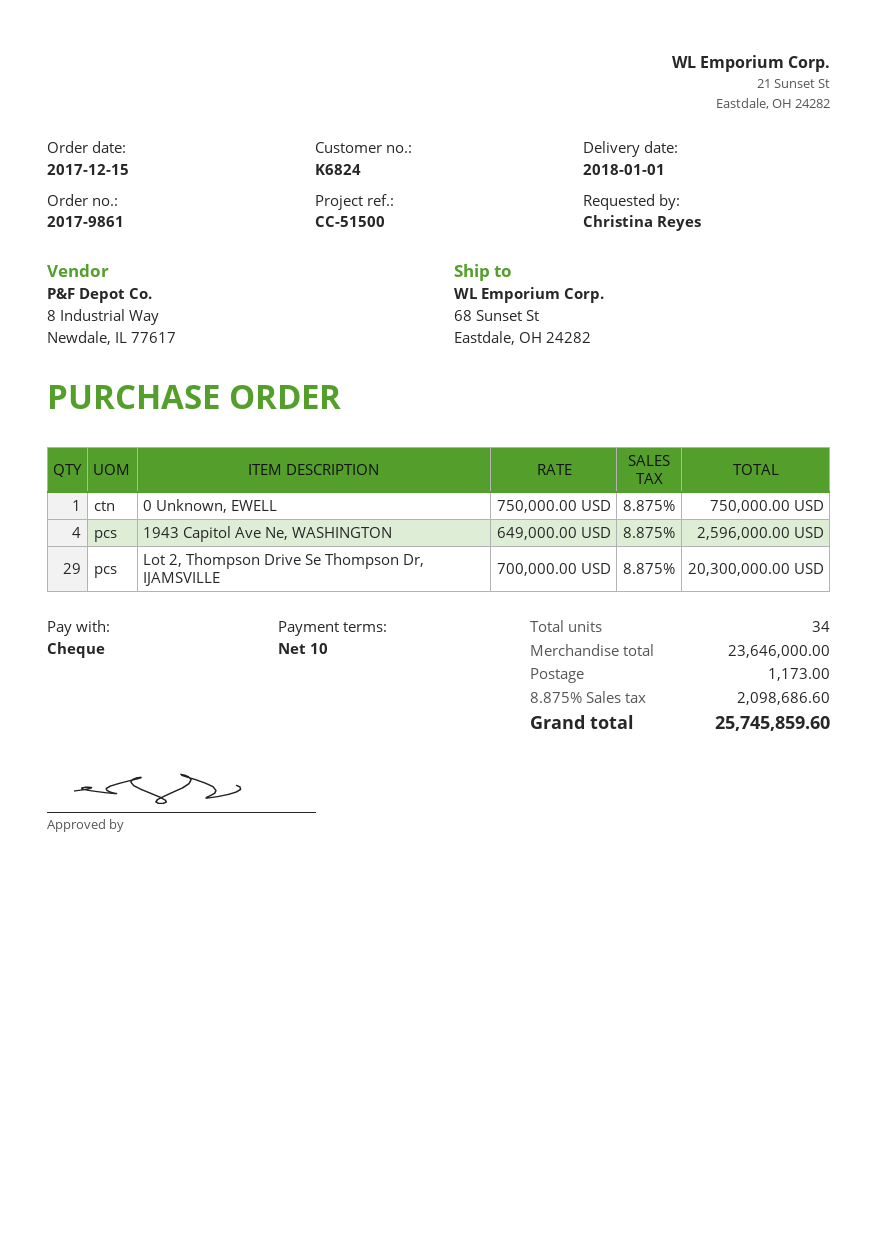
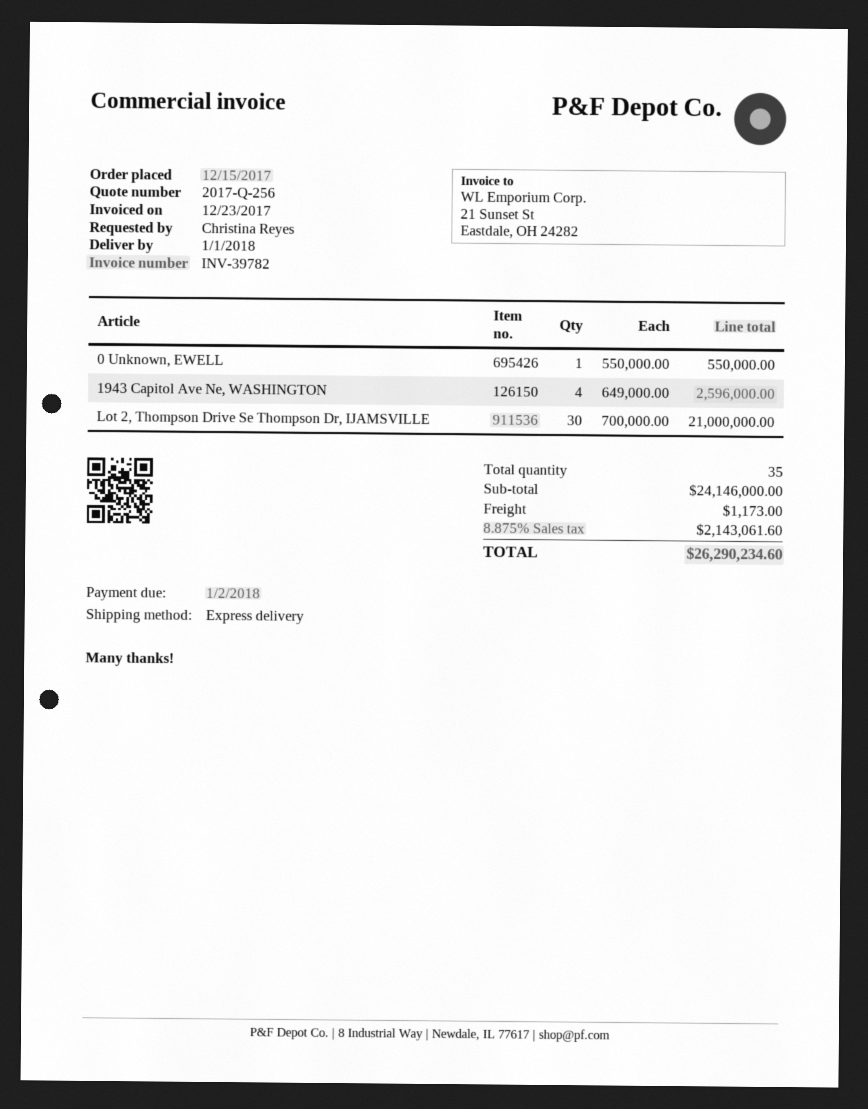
0 Unknown, EWELL: 1 x 750000.00 = 750000.00 -> 1 x 550000.00 = 550000.00
Lot 2, Thompson Drive Se Thompson Dr, IJAMSVILLE: 29 x 700000.00 = 20300000.00 -> 30 x 700000.00 = 21000000.00
total quantity: 34 -> 35
subtotal: 23646000.00 -> 24146000.00
tax: 8.875% = 2098686.60 -> 8.875% = 2143061.60
total: 25745859.60 -> 26290234.60

